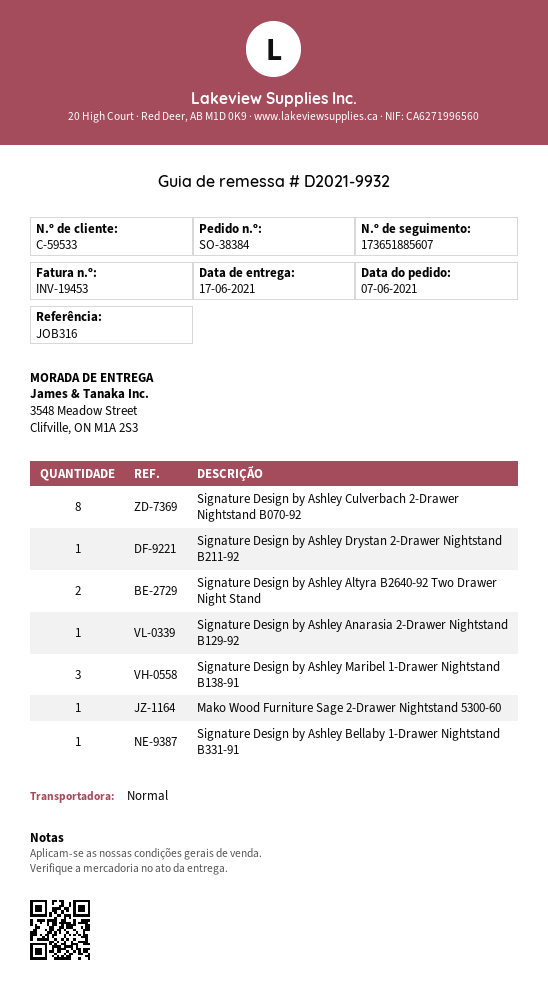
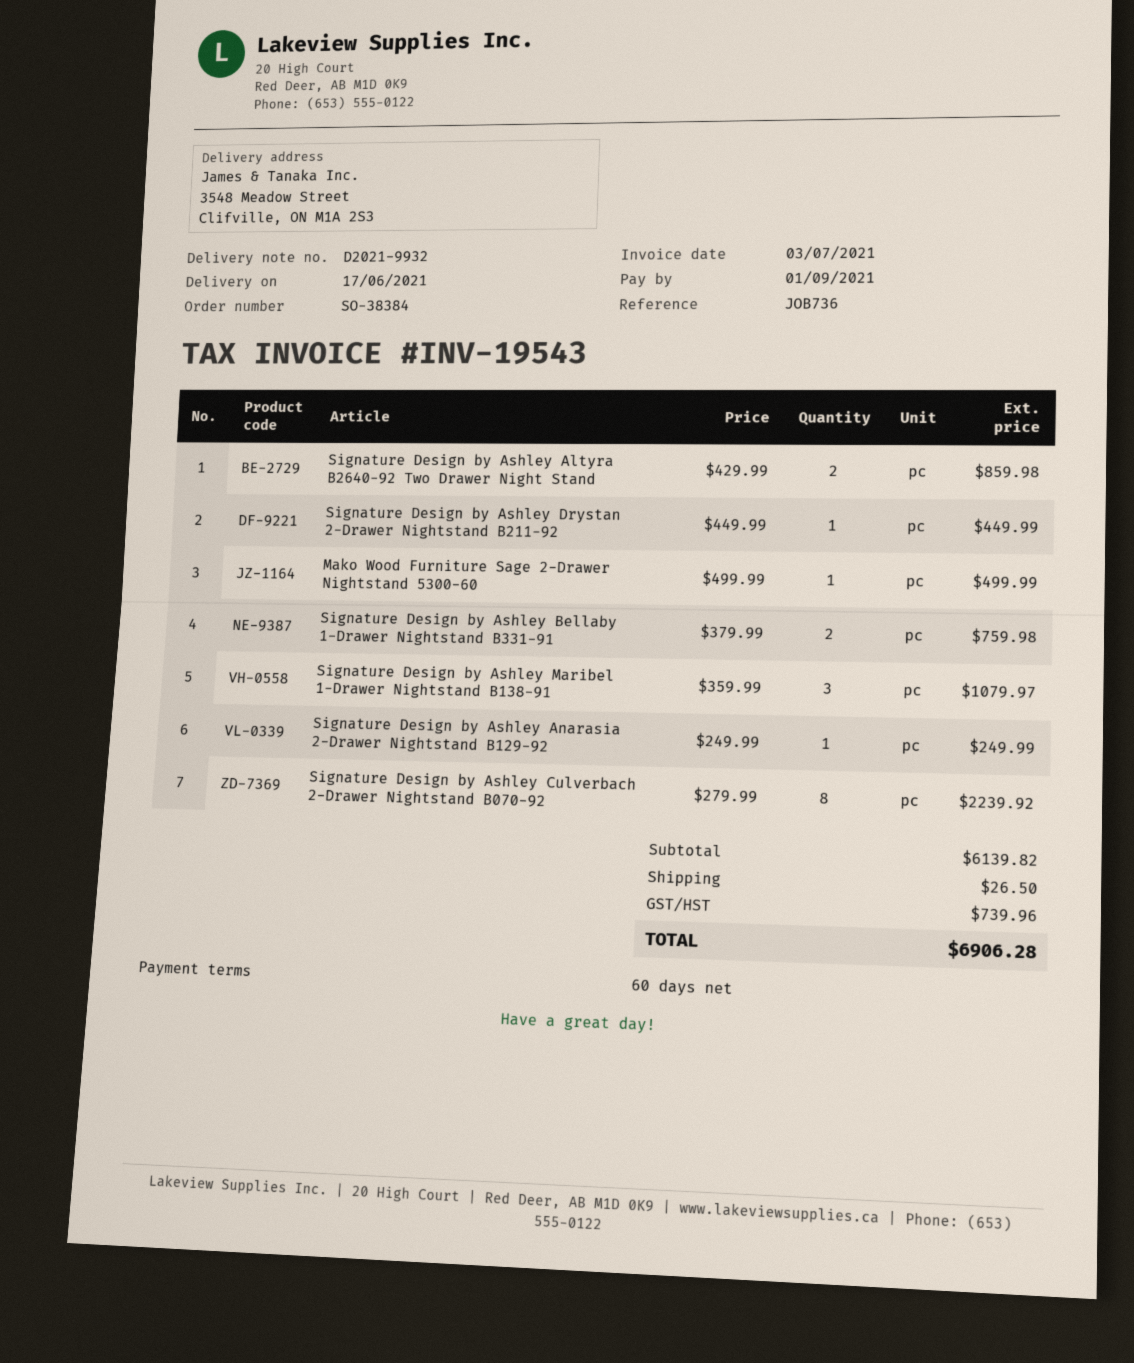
invoice number: INV-19453 -> INV-19543
reference: JOB316 -> JOB736
Signature Design by Ashley Bellaby 1-Drawer Nightstand B331-91: 1 -> 2

